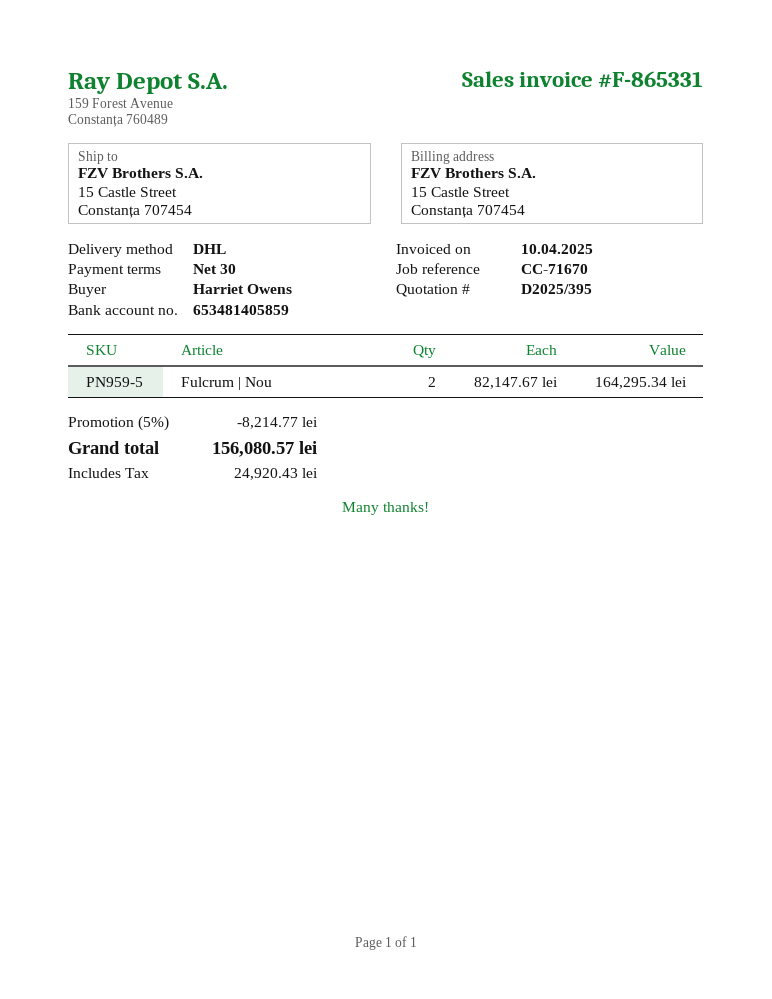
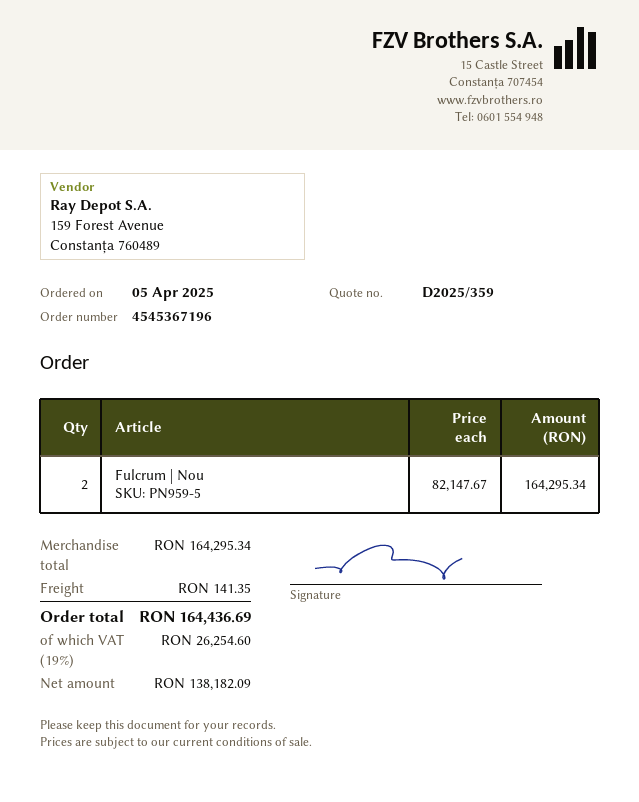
quote number: D2025/395 -> D2025/359
discount: 5% = 8214.77 -> none
shipping: none -> 141.35
tax: 24920.43 -> 26254.60
total: 156080.57 -> 164436.69

